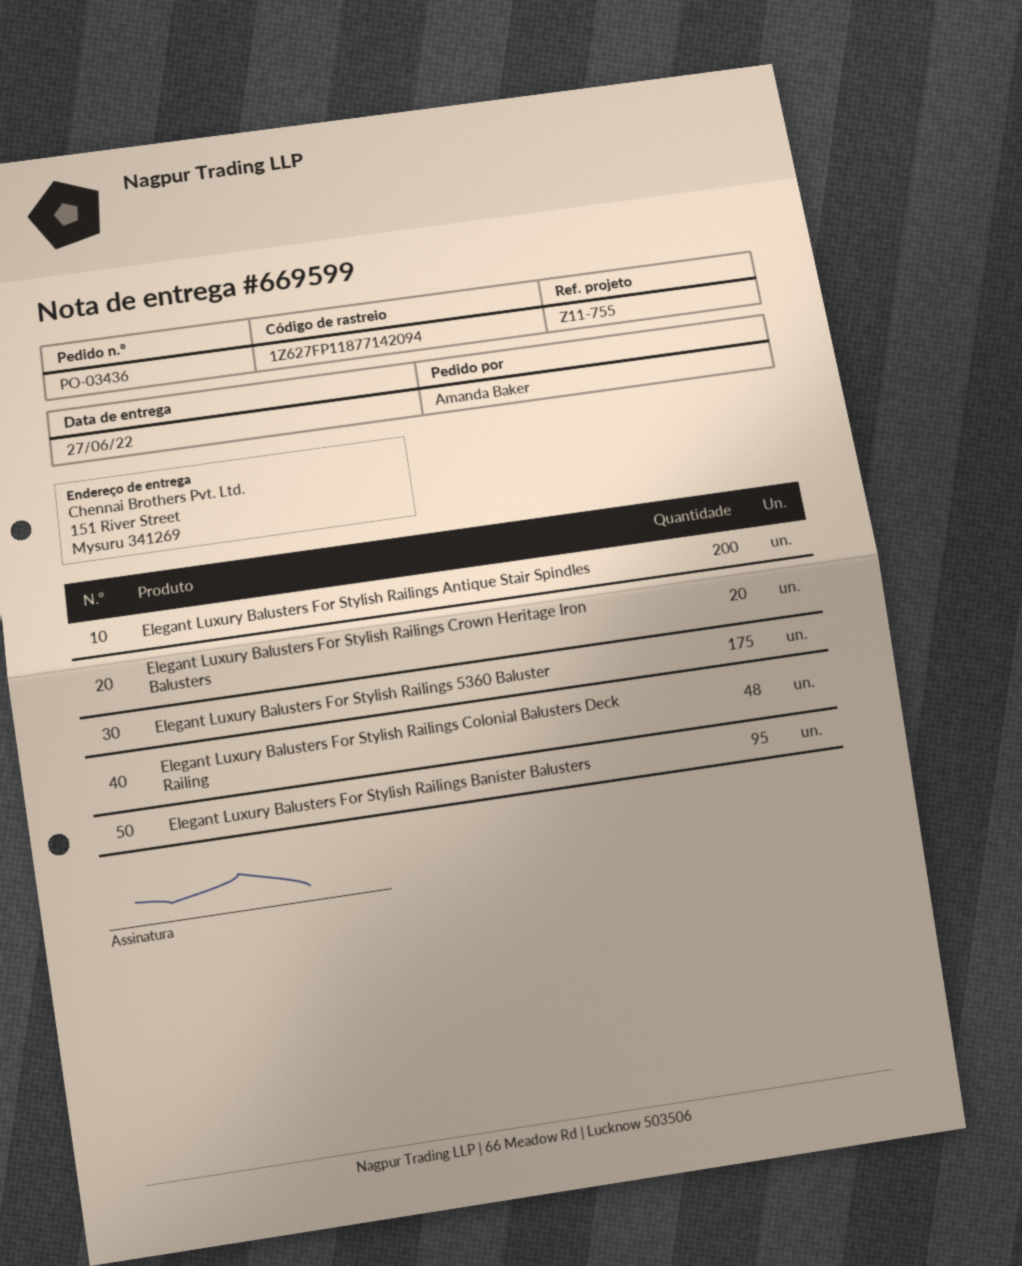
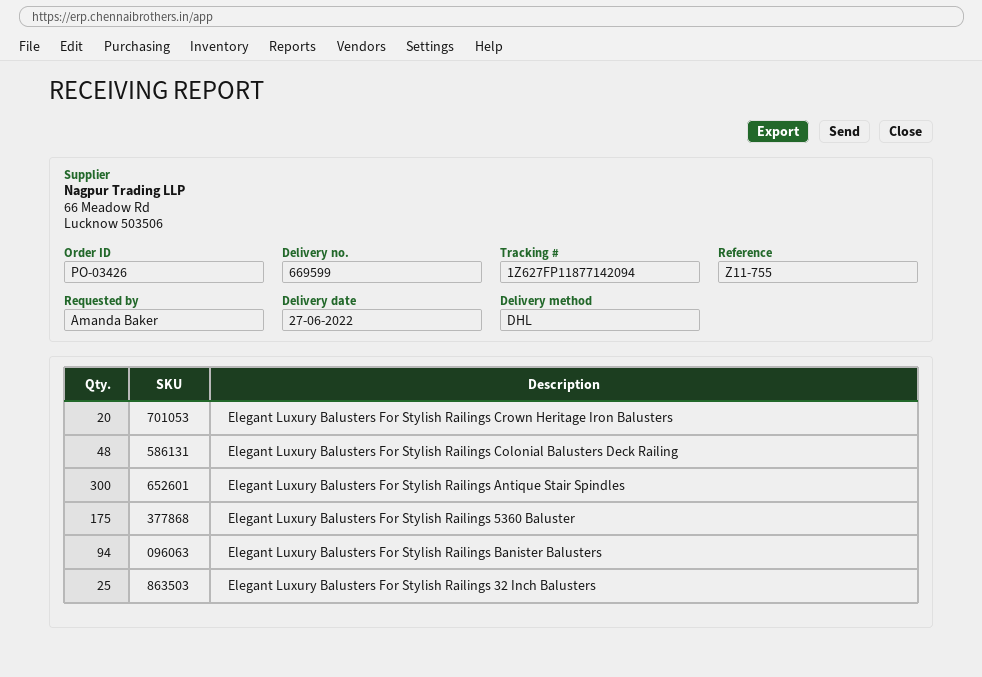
order number: PO-03436 -> PO-03426
Elegant Luxury Balusters For Stylish Railings Antique Stair Spindles: 200 -> 300
Elegant Luxury Balusters For Stylish Railings Banister Balusters: 95 -> 94
Elegant Luxury Balusters For Stylish Railings 32 Inch Balusters: none -> 25

